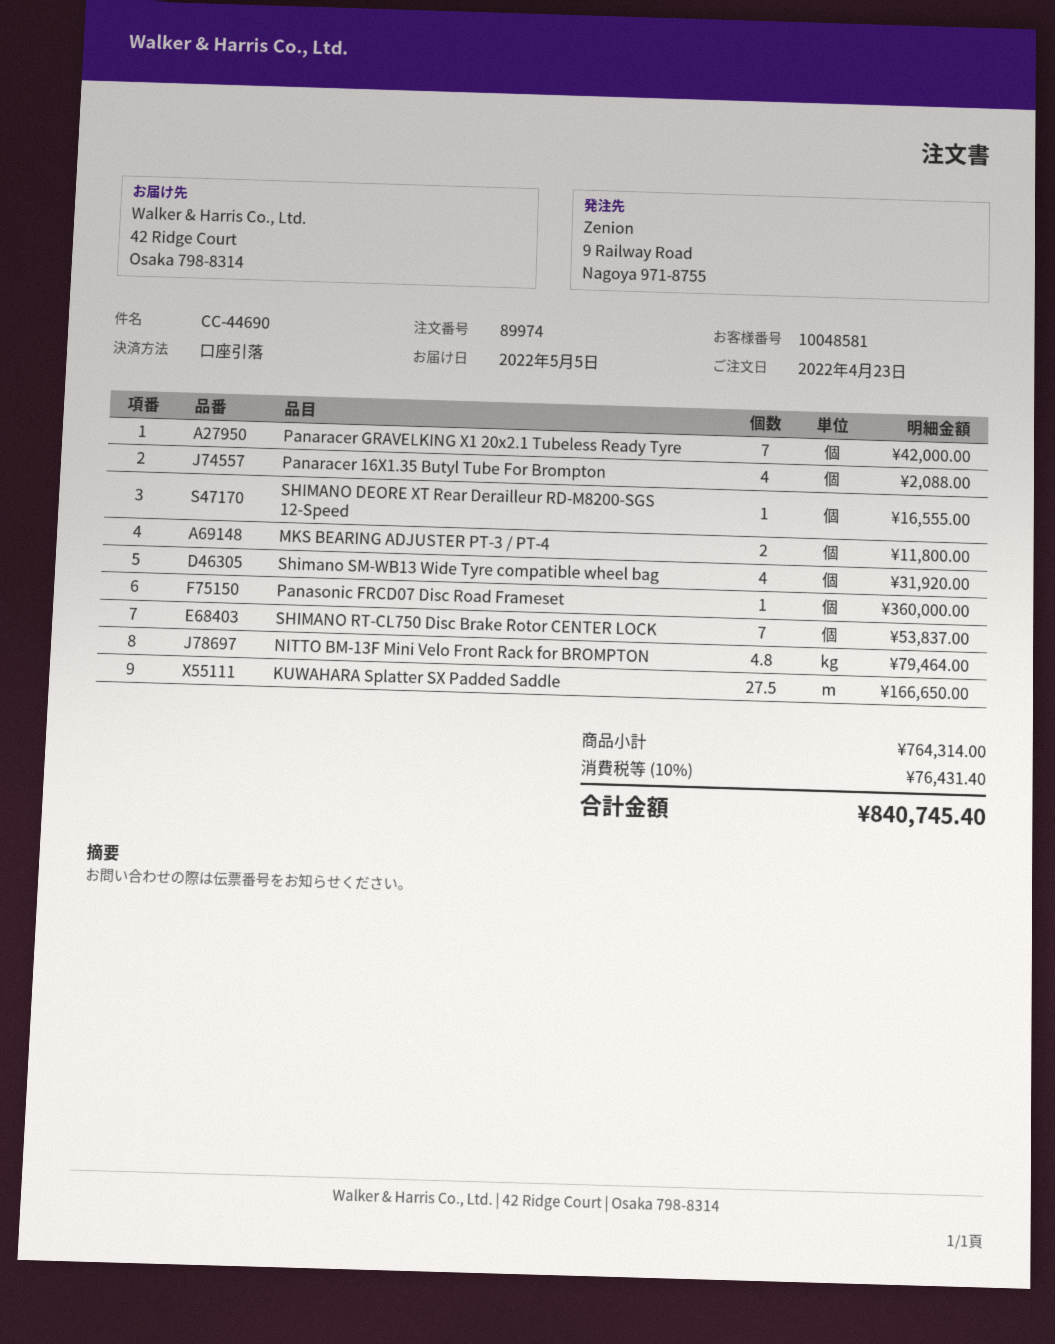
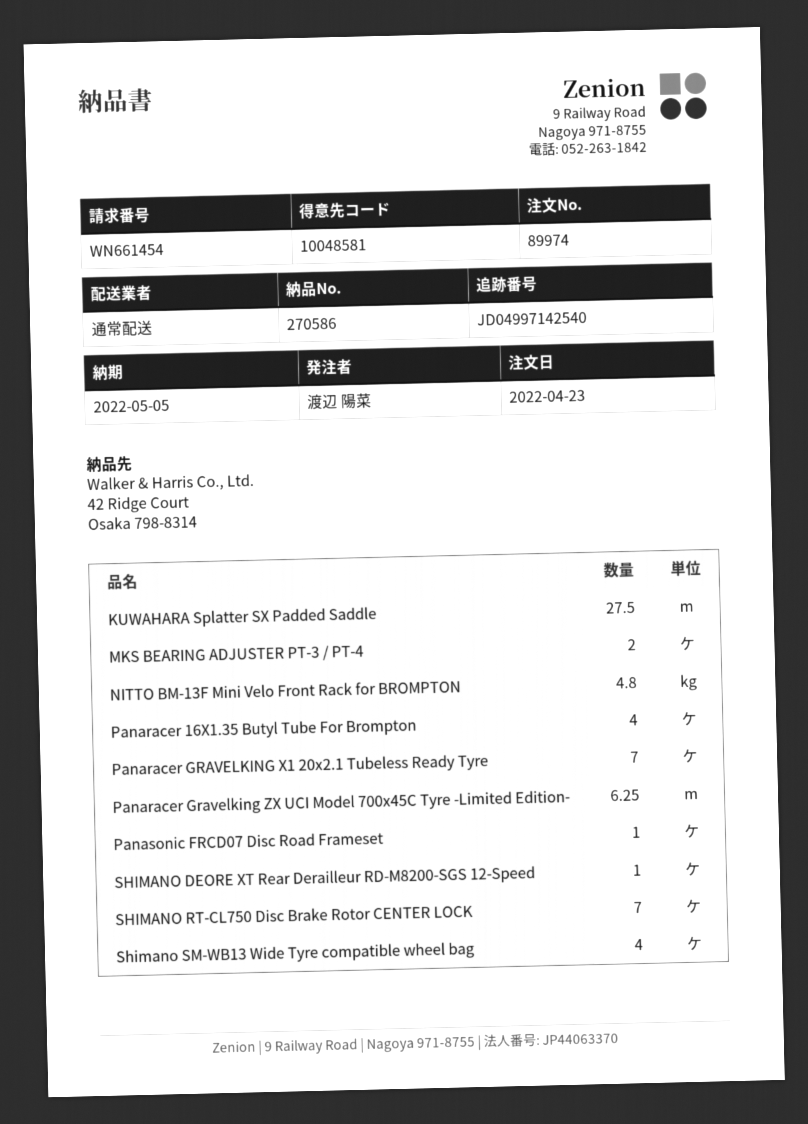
Panaracer Gravelking ZX UCI Model 700x45C Tyre -Limited Edition-: none -> 6.25

